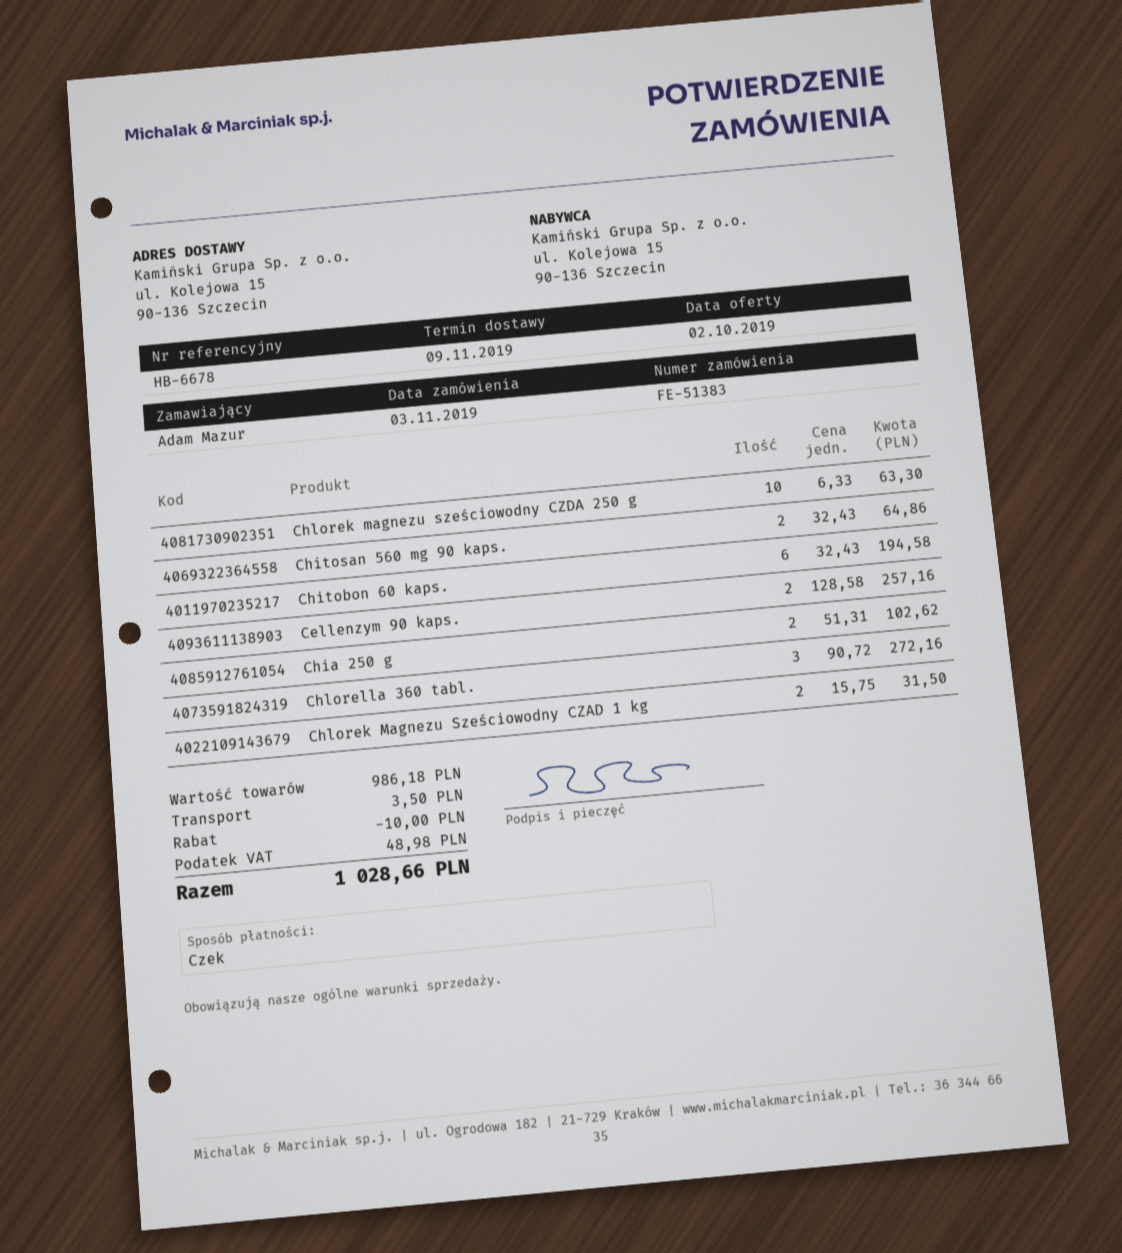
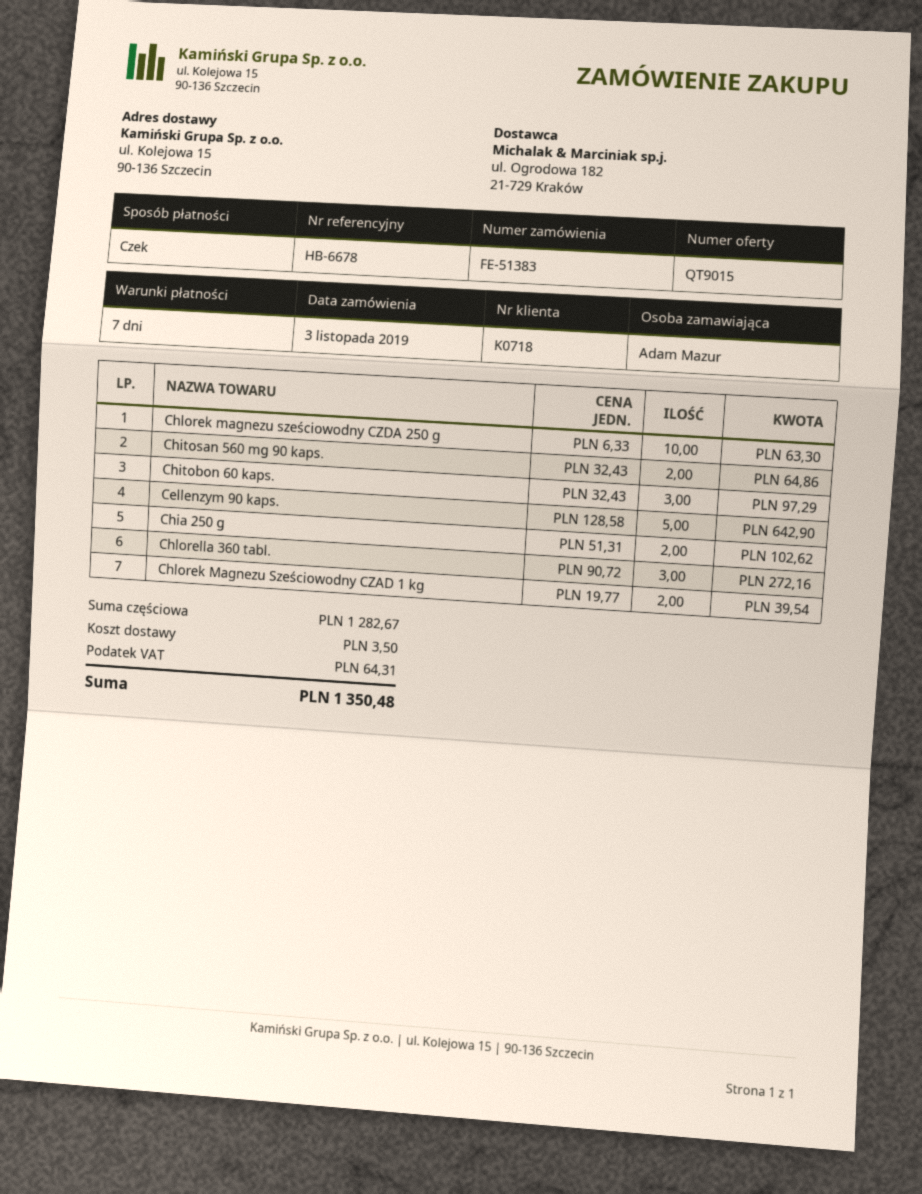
Chitobon 60 kaps.: 6 x 32.43 = 194.58 -> 3 x 32.43 = 97.29
Cellenzym 90 kaps.: 2 x 128.58 = 257.16 -> 5 x 128.58 = 642.90
Chlorek Magnezu Sześciowodny CZAD 1 kg: 2 x 15.75 = 31.50 -> 2 x 19.77 = 39.54
subtotal: 986.18 -> 1282.67
discount: 10.00 -> none
tax: 48.98 -> 64.31
total: 1028.66 -> 1350.48

